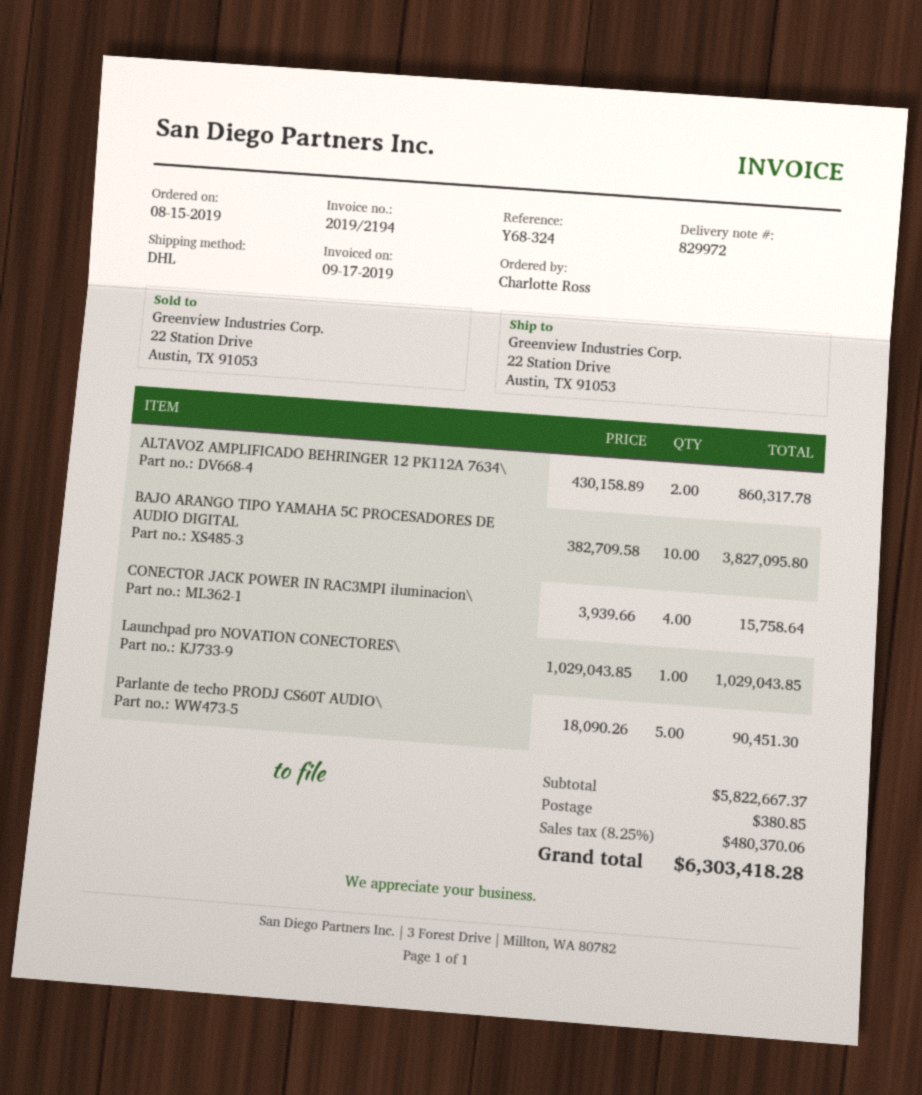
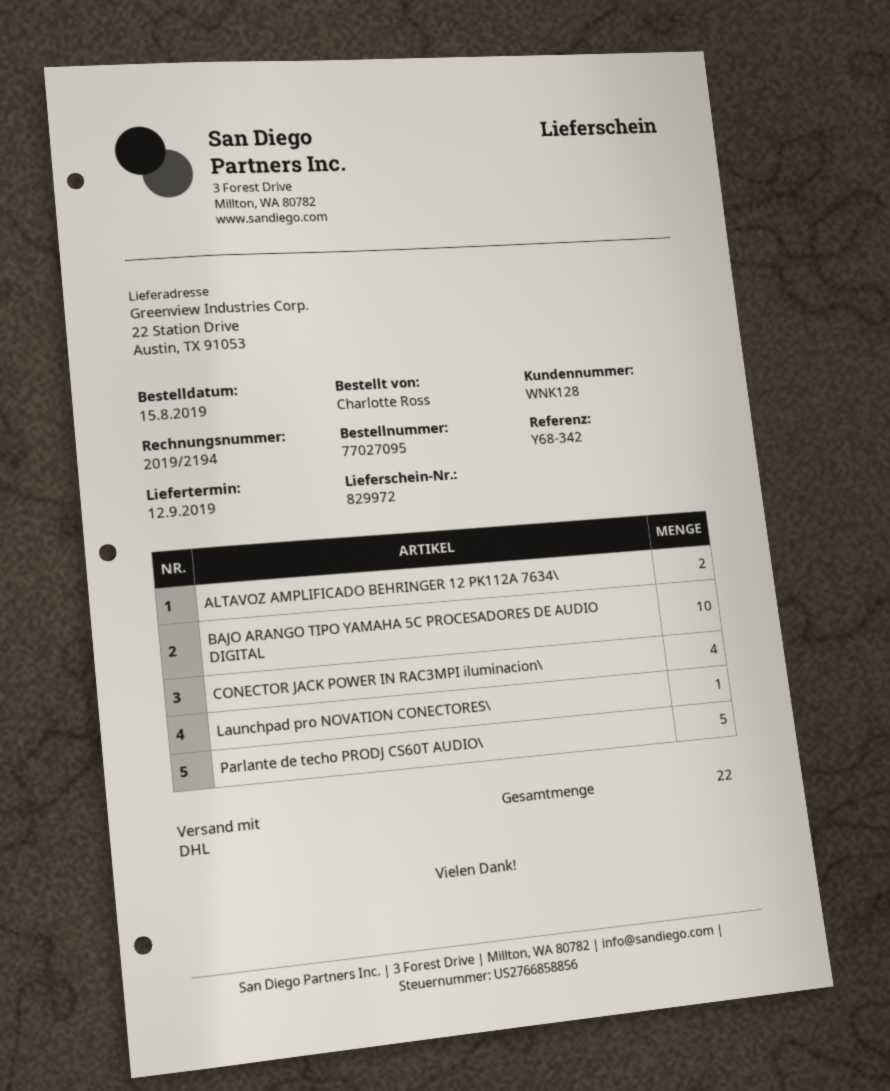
reference: Y68-324 -> Y68-342

